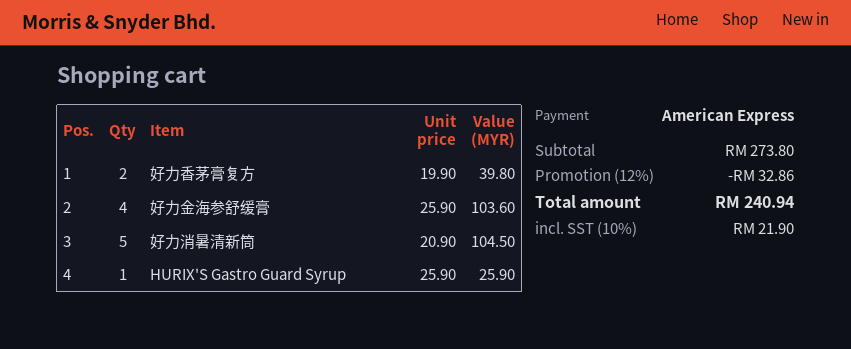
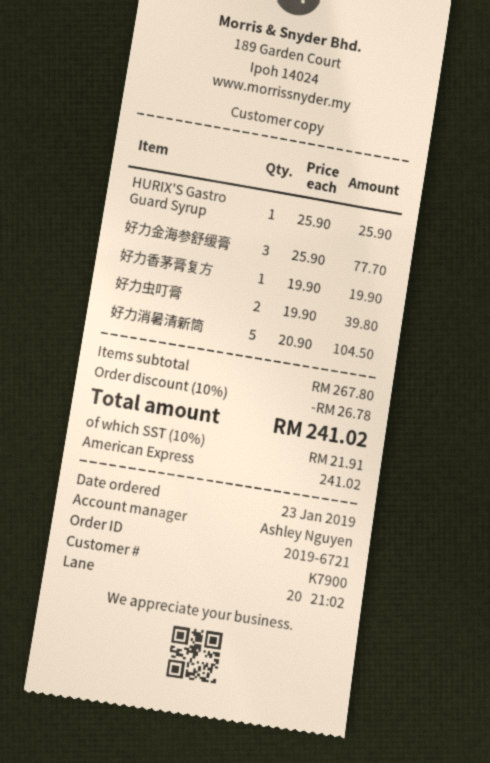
好力香茅膏复方: 2 x 19.90 = 39.80 -> 1 x 19.90 = 19.90
好力金海参舒缓膏: 4 x 25.90 = 103.60 -> 3 x 25.90 = 77.70
好力虫叮膏: none -> 2 x 19.90 = 39.80
subtotal: 273.80 -> 267.80
discount: 12% = 32.86 -> 10% = 26.78
tax: 10% = 21.90 -> 10% = 21.91
total: 240.94 -> 241.02

